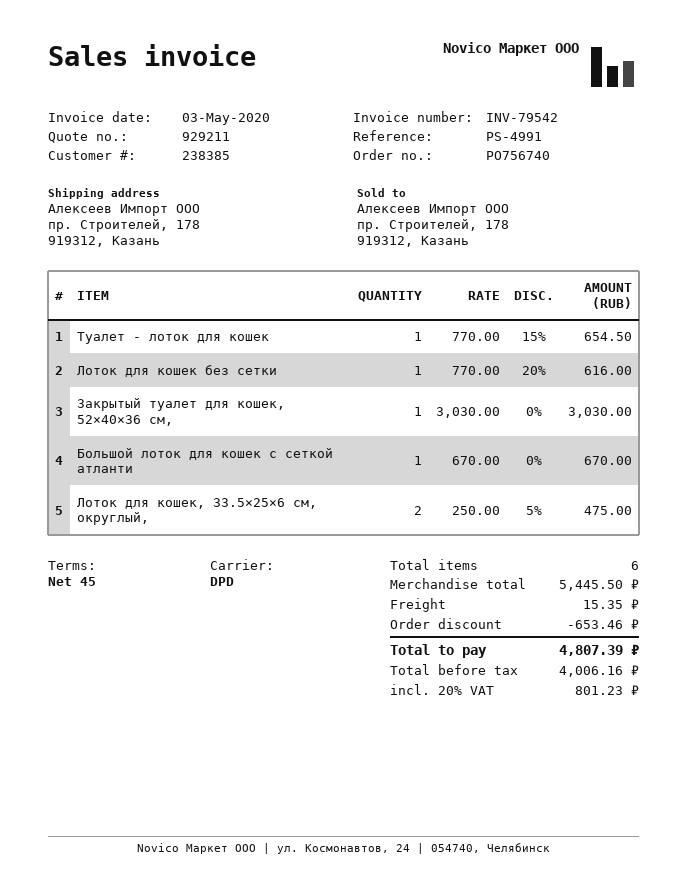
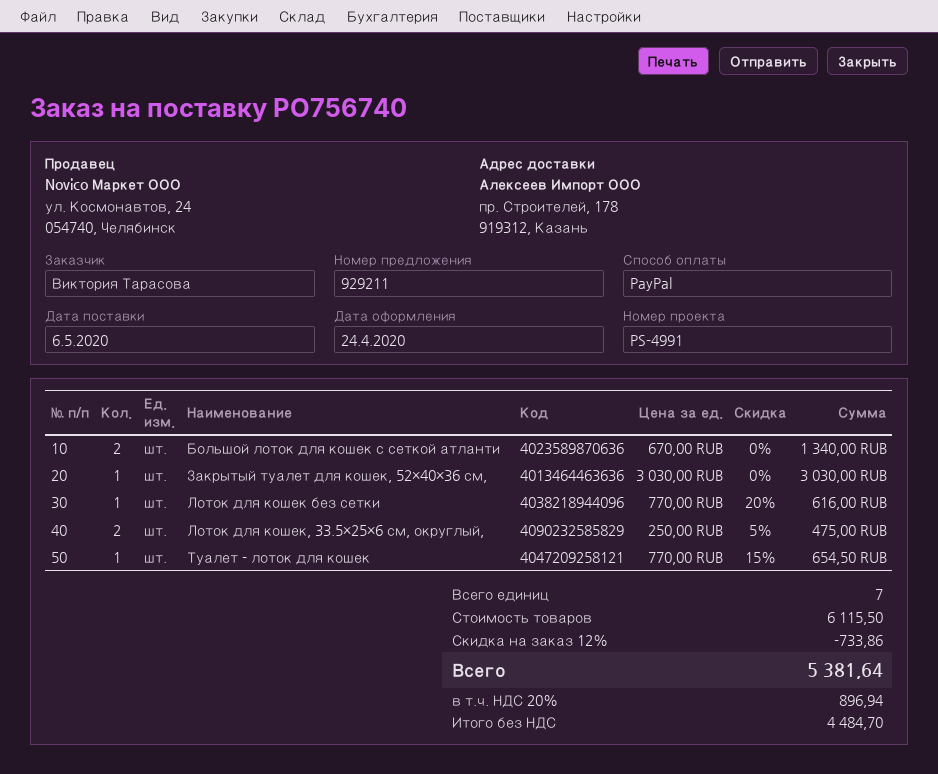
Большой лоток для кошек с сеткой атланти: 1 x 670.00 = 670.00 -> 2 x 670.00 = 1340.00
total quantity: 6 -> 7
subtotal: 5445.50 -> 6115.50
discount: 653.46 -> 733.86
shipping: 15.35 -> none
net: 4006.16 -> 4484.70
tax: 20% = 801.23 -> 20% = 896.94
total: 4807.39 -> 5381.64

